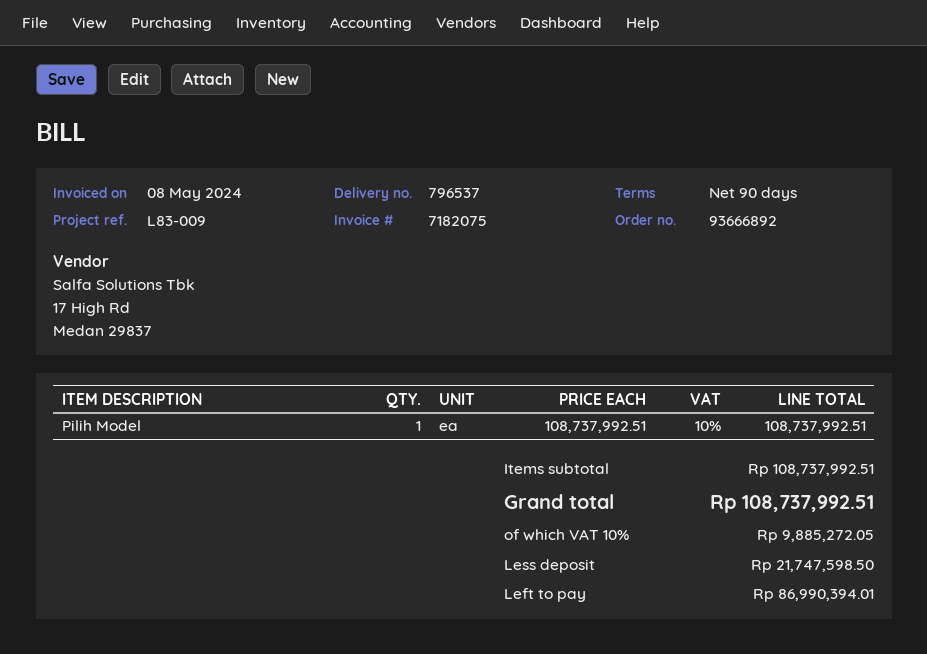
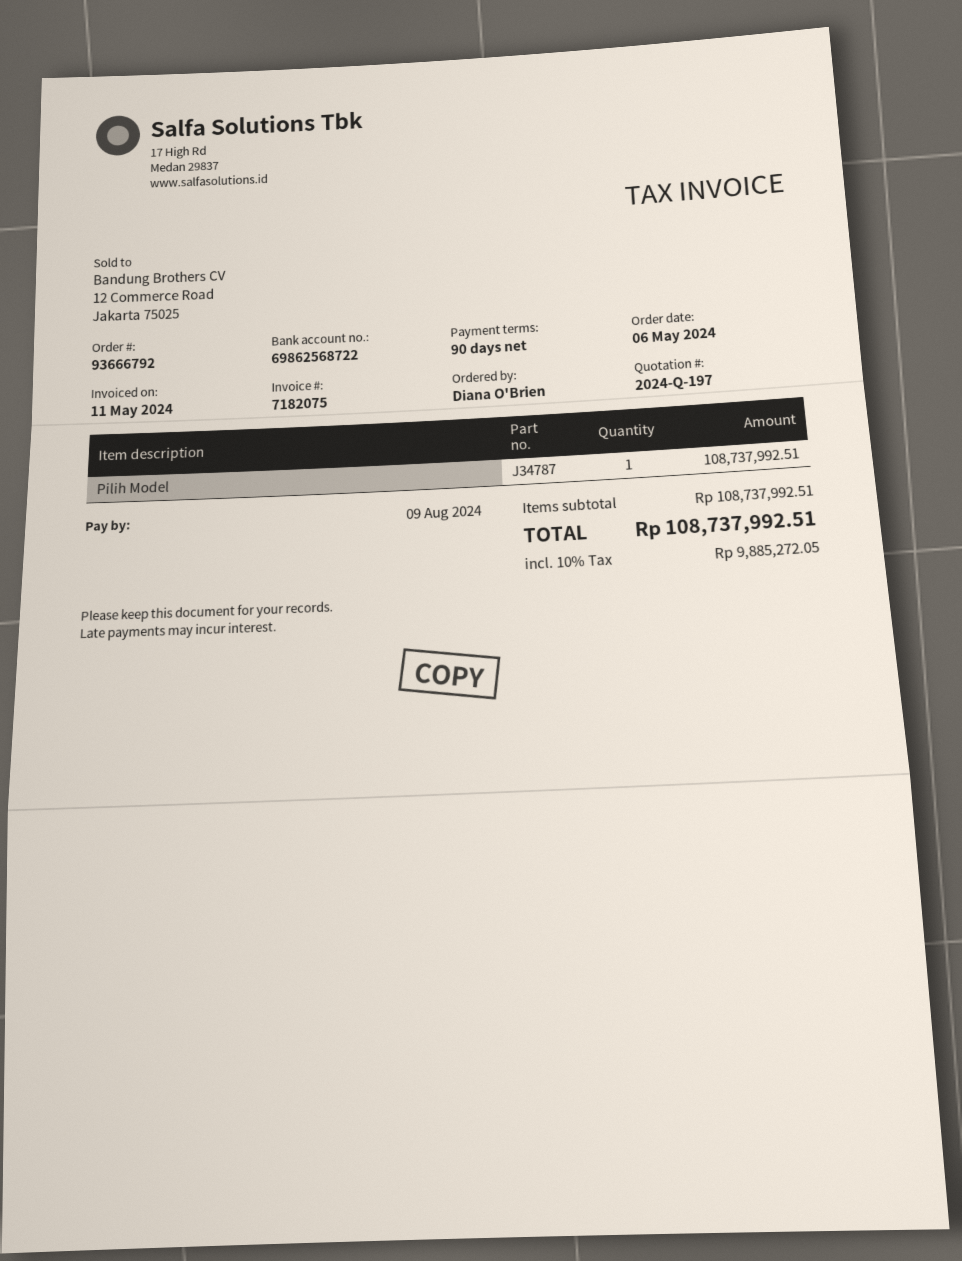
order number: 93666892 -> 93666792
invoice date: 2024-05-08 -> 2024-05-11

